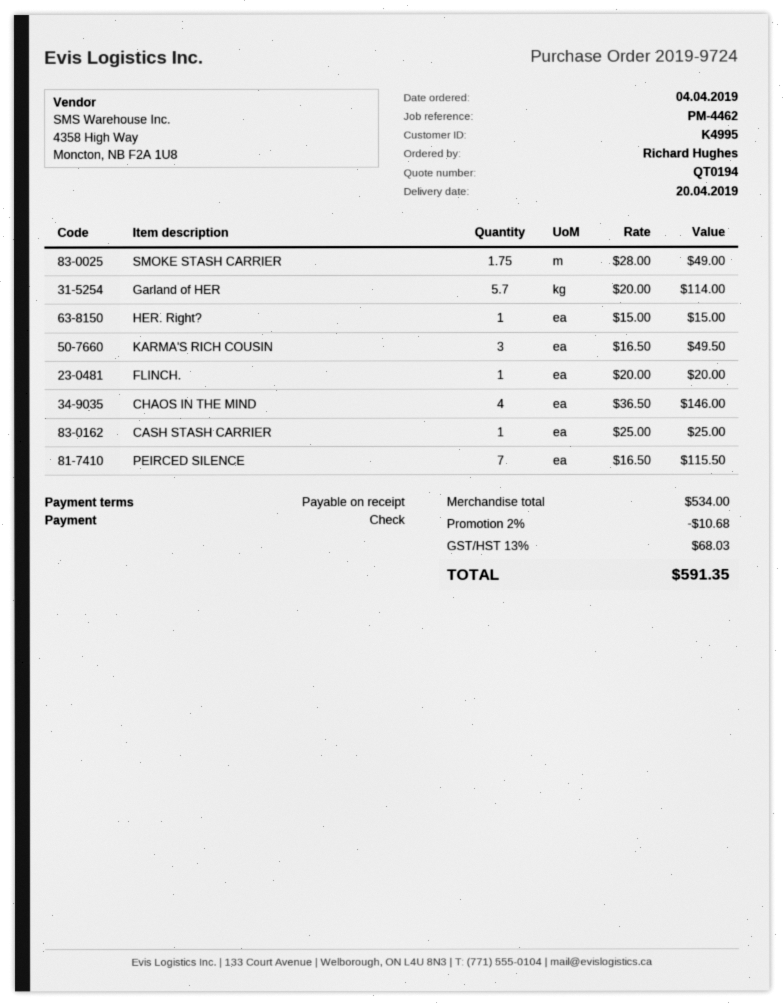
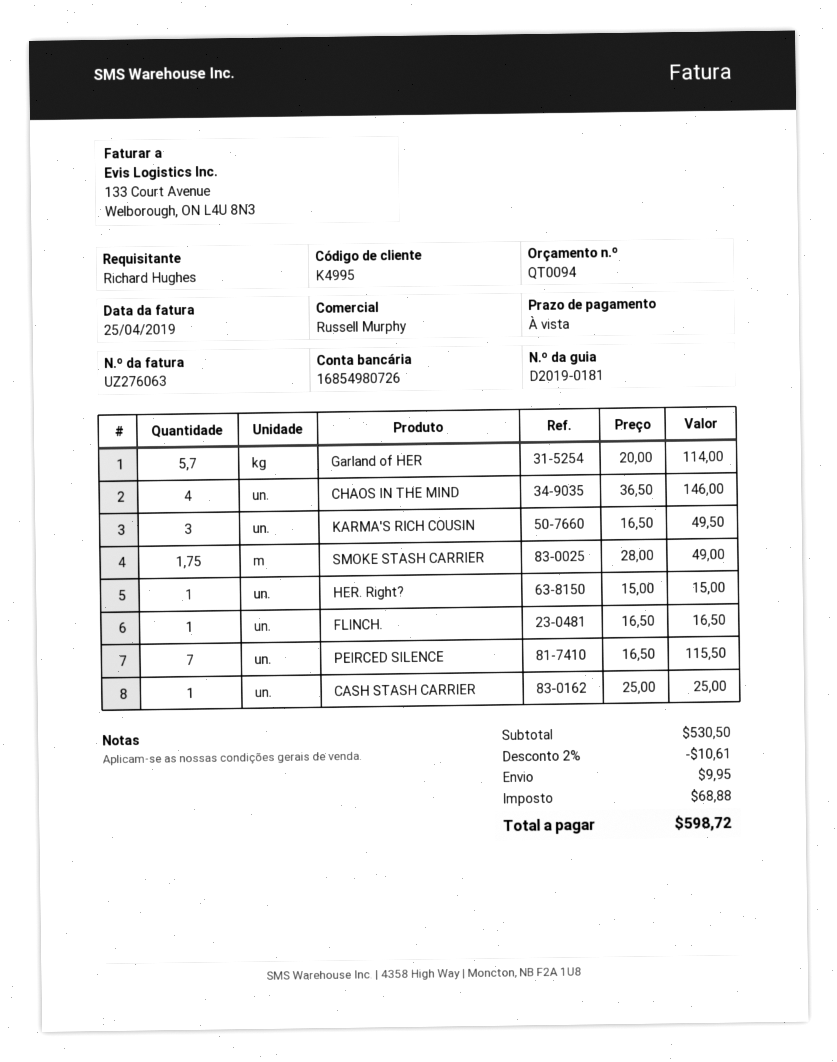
quote number: QT0194 -> QT0094
FLINCH.: 1 x 20.00 = 20.00 -> 1 x 16.50 = 16.50
subtotal: 534.00 -> 530.50
discount: 2% = 10.68 -> 2% = 10.61
shipping: none -> 9.95
tax: 68.03 -> 68.88
total: 591.35 -> 598.72

